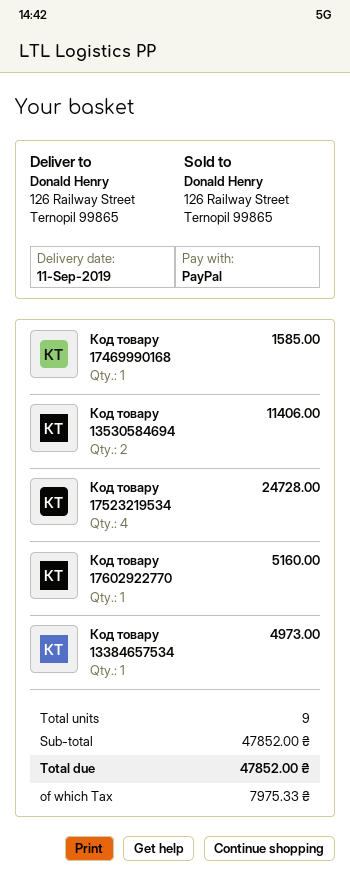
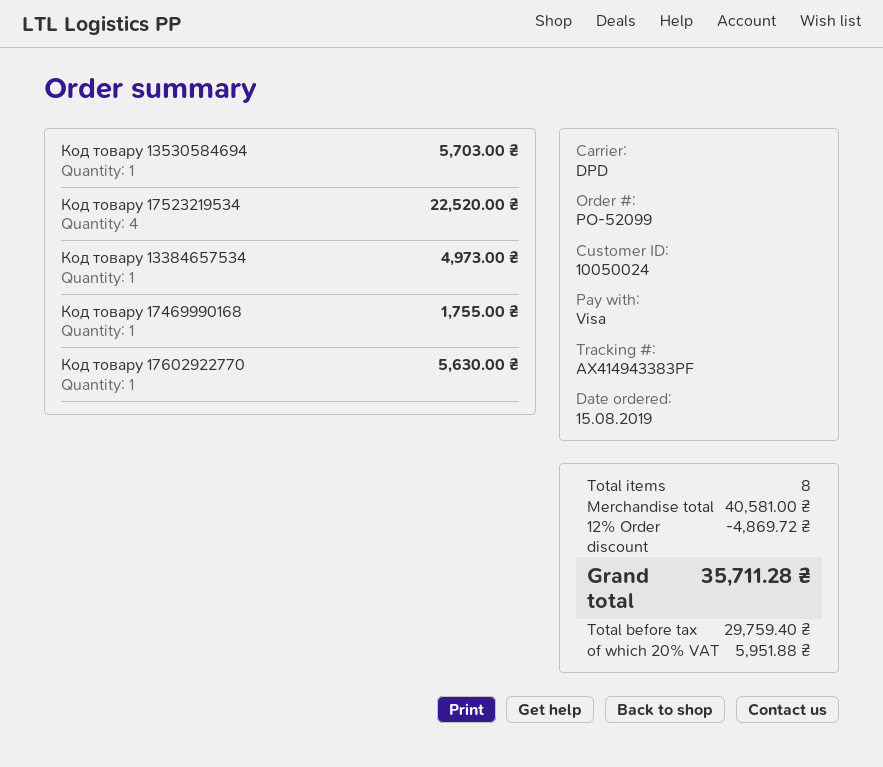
payment method: PayPal -> Visa
Код товару 17469990168: 1 for 1585.00 -> 1 for 1755.00
Код товару 13530584694: 2 for 11406.00 -> 1 for 5703.00
Код товару 17523219534: 4 for 24728.00 -> 4 for 22520.00
Код товару 17602922770: 1 for 5160.00 -> 1 for 5630.00
total quantity: 9 -> 8
subtotal: 47852.00 -> 40581.00
discount: none -> 12% = 4869.72
tax: 7975.33 -> 5951.88
total: 47852.00 -> 35711.28

